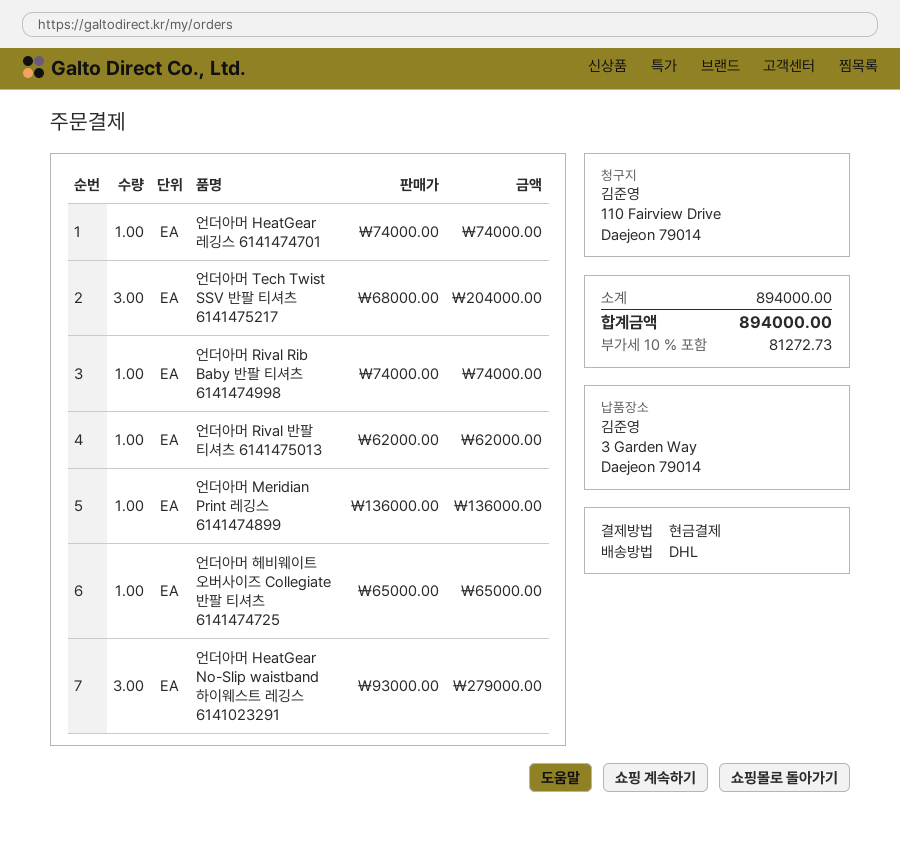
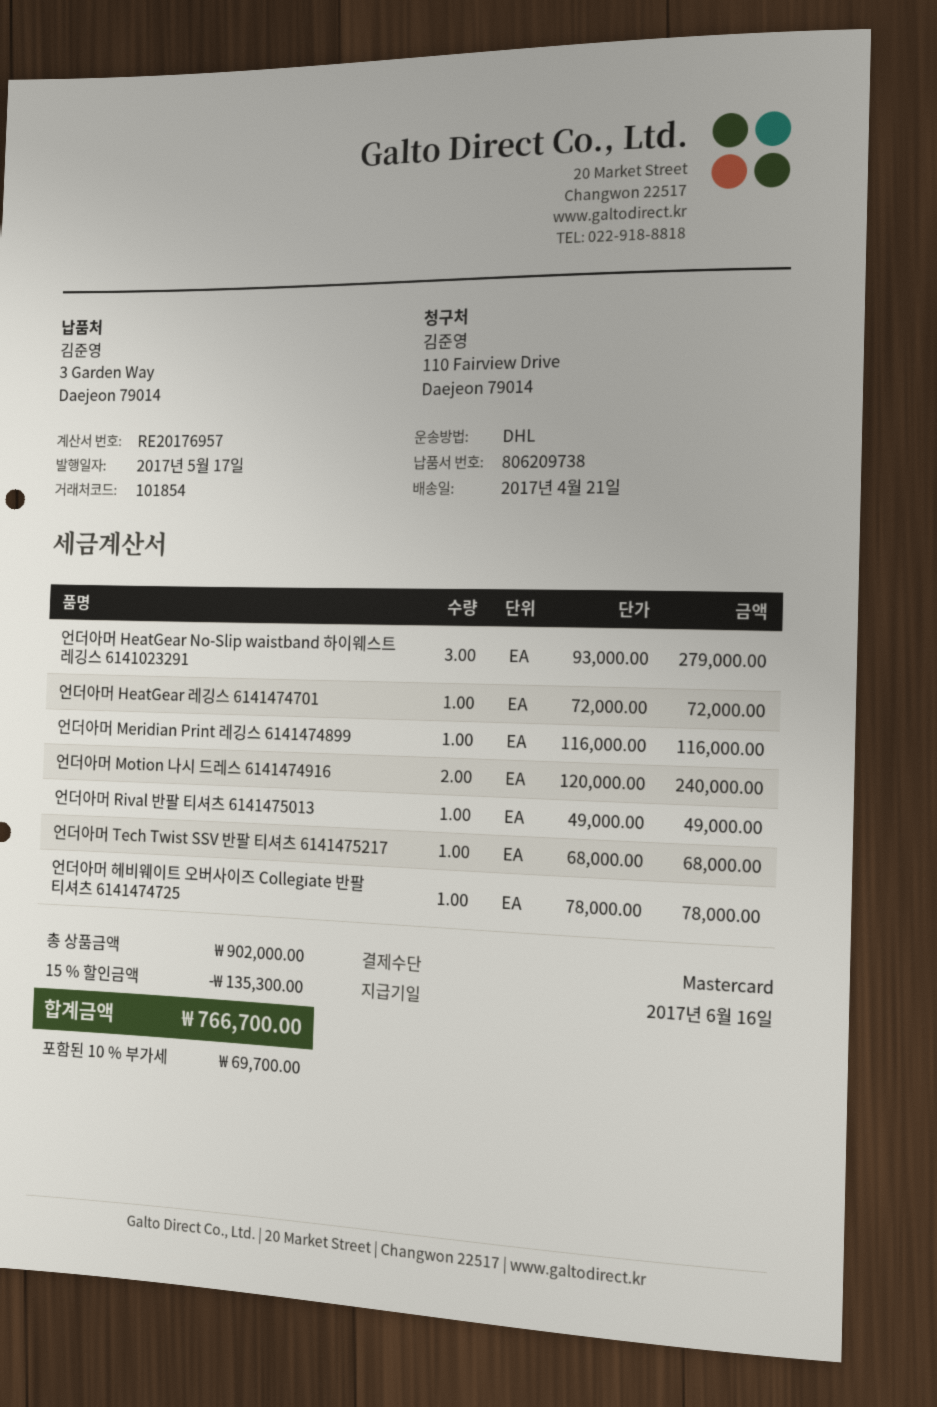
payment method: cash -> Mastercard
언더아머 HeatGear 레깅스 6141474701: 1 x 74000.00 = 74000.00 -> 1 x 72000.00 = 72000.00
언더아머 Tech Twist SSV 반팔 티셔츠 6141475217: 3 x 68000.00 = 204000.00 -> 1 x 68000.00 = 68000.00
언더아머 Rival Rib Baby 반팔 티셔츠 6141474998: 1 x 74000.00 = 74000.00 -> none
언더아머 Rival 반팔 티셔츠 6141475013: 1 x 62000.00 = 62000.00 -> 1 x 49000.00 = 49000.00
언더아머 Meridian Print 레깅스 6141474899: 1 x 136000.00 = 136000.00 -> 1 x 116000.00 = 116000.00
언더아머 헤비웨이트 오버사이즈 Collegiate 반팔 티셔츠 6141474725: 1 x 65000.00 = 65000.00 -> 1 x 78000.00 = 78000.00
언더아머 Motion 나시 드레스 6141474916: none -> 2 x 120000.00 = 240000.00
subtotal: 894000.00 -> 902000.00
discount: none -> 15% = 135300.00
tax: 10% = 81272.73 -> 10% = 69700.00
total: 894000.00 -> 766700.00

